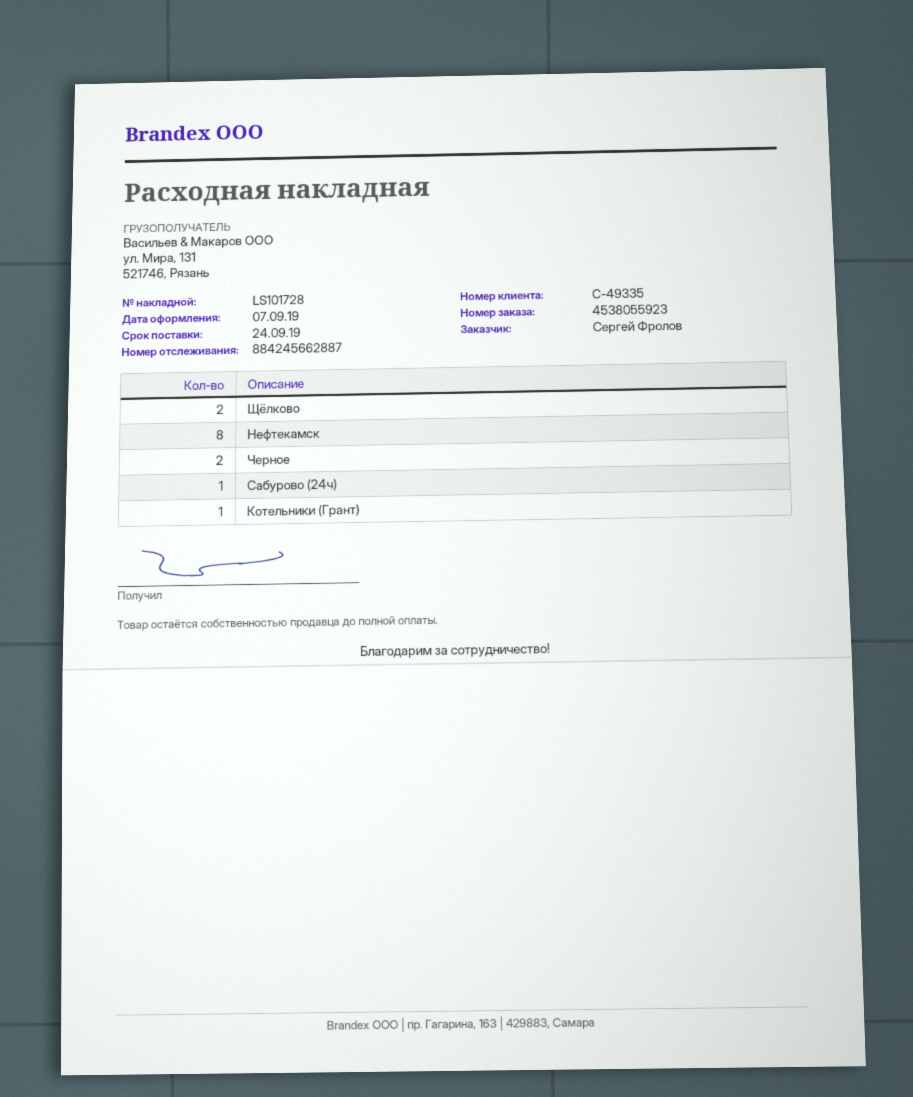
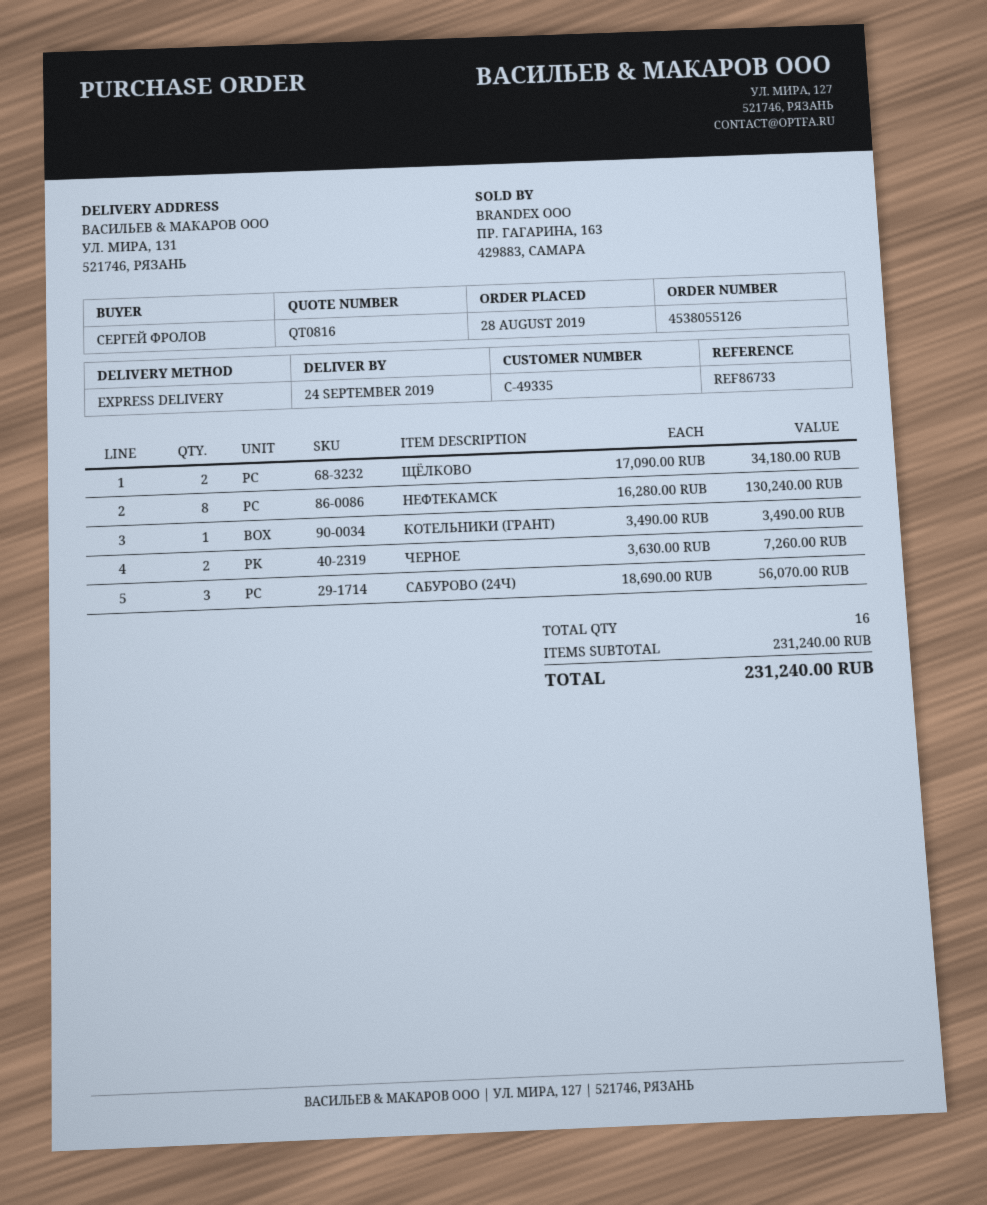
order number: 4538055923 -> 4538055126
order date: 2019-09-07 -> 2019-08-28
Сабурово (24ч): 1 -> 3

